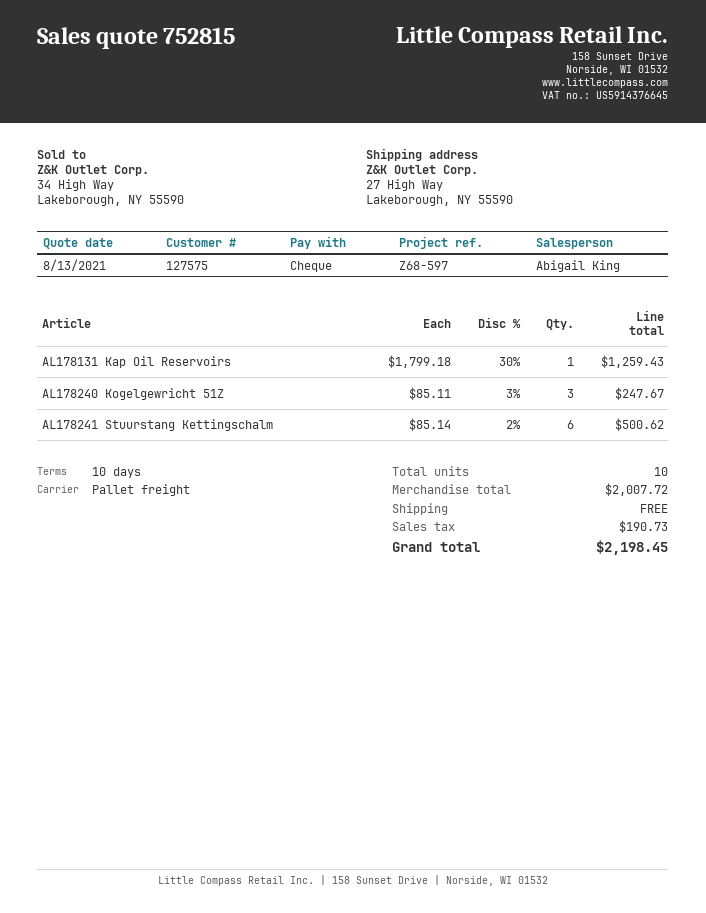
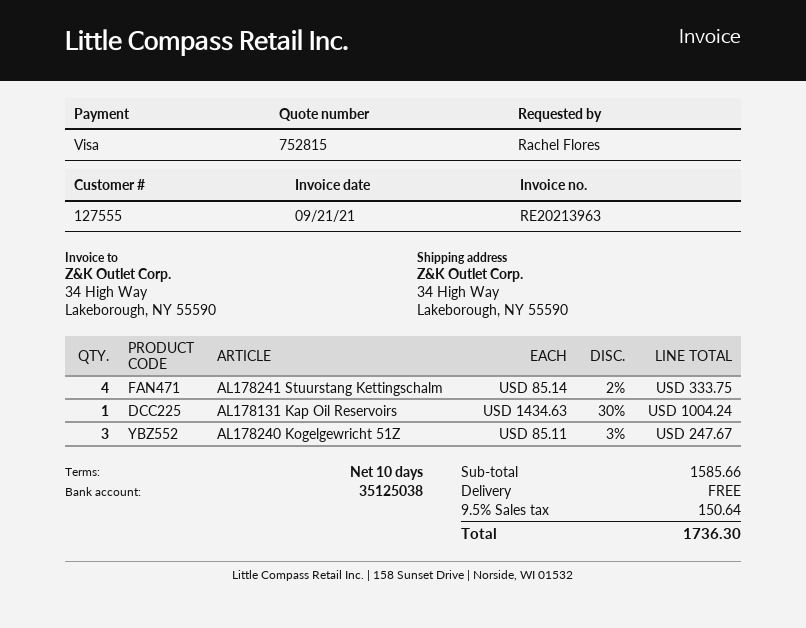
customer number: 127575 -> 127555
payment method: cheque -> Visa
ship to: 27 High Way, Lakeborough, NY 55590 -> 34 High Way, Lakeborough, NY 55590
AL178131 Kap Oil Reservoirs: 1 x 1799.18 - 30% = 1259.43 -> 1 x 1434.63 - 30% = 1004.24
AL178241 Stuurstang Kettingschalm: 6 x 85.14 - 2% = 500.62 -> 4 x 85.14 - 2% = 333.75
subtotal: 2007.72 -> 1585.66
tax: 190.73 -> 150.64
total: 2198.45 -> 1736.30

